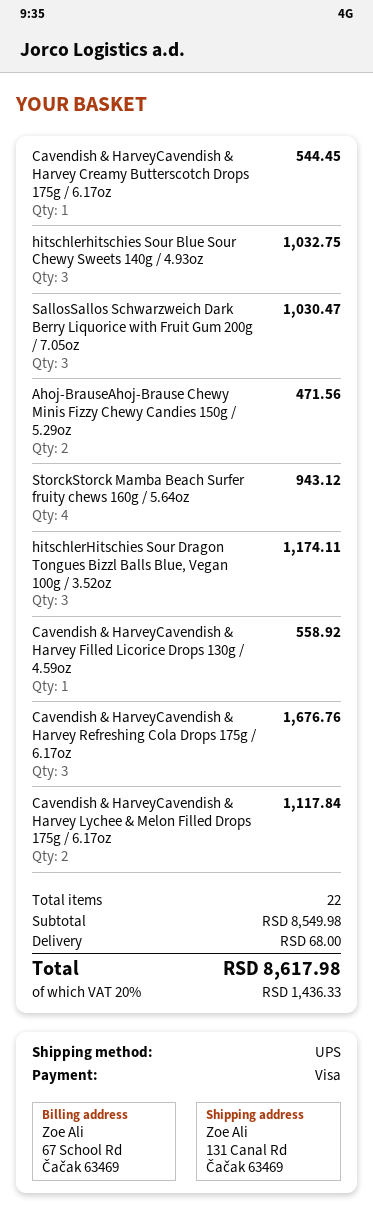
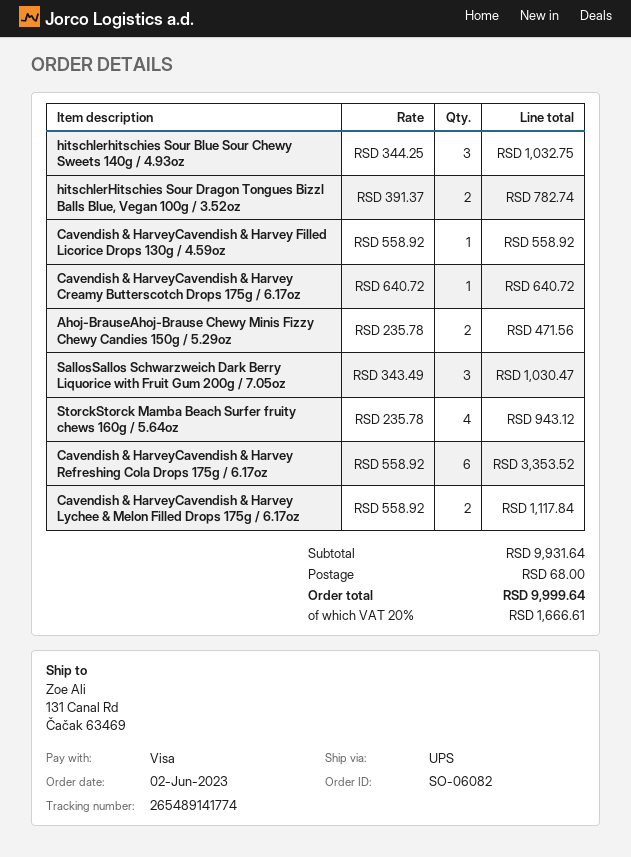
Cavendish & HarveyCavendish & Harvey Creamy Butterscotch Drops 175g / 6.17oz: 1 for 544.45 -> 1 for 640.72
hitschlerHitschies Sour Dragon Tongues Bizzl Balls Blue, Vegan 100g / 3.52oz: 3 for 1174.11 -> 2 for 782.74
Cavendish & HarveyCavendish & Harvey Refreshing Cola Drops 175g / 6.17oz: 3 for 1676.76 -> 6 for 3353.52
subtotal: 8549.98 -> 9931.64
tax: 20% = 1436.33 -> 20% = 1666.61
total: 8617.98 -> 9999.64

